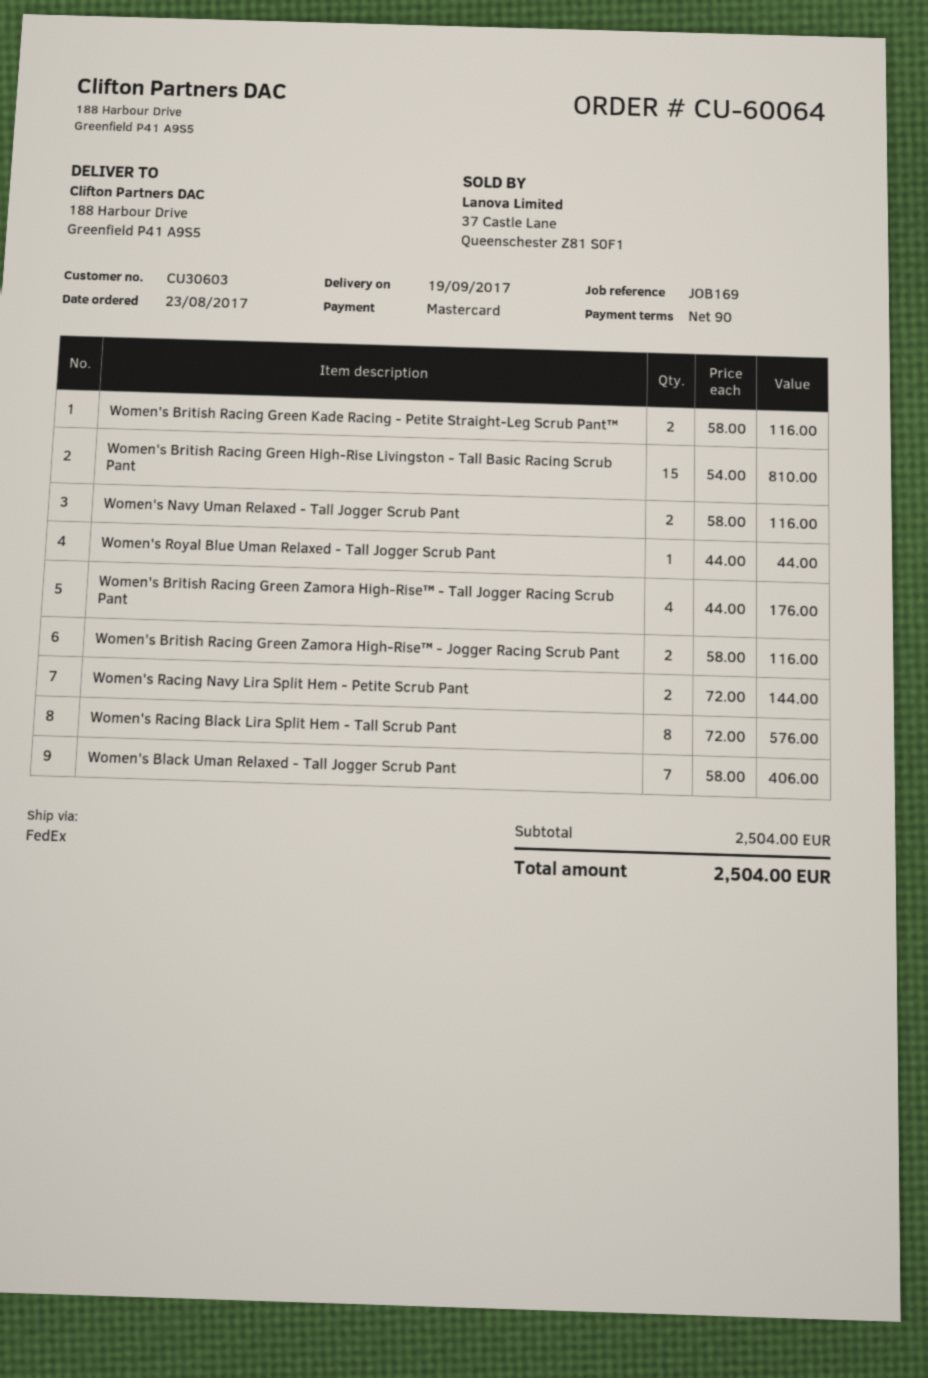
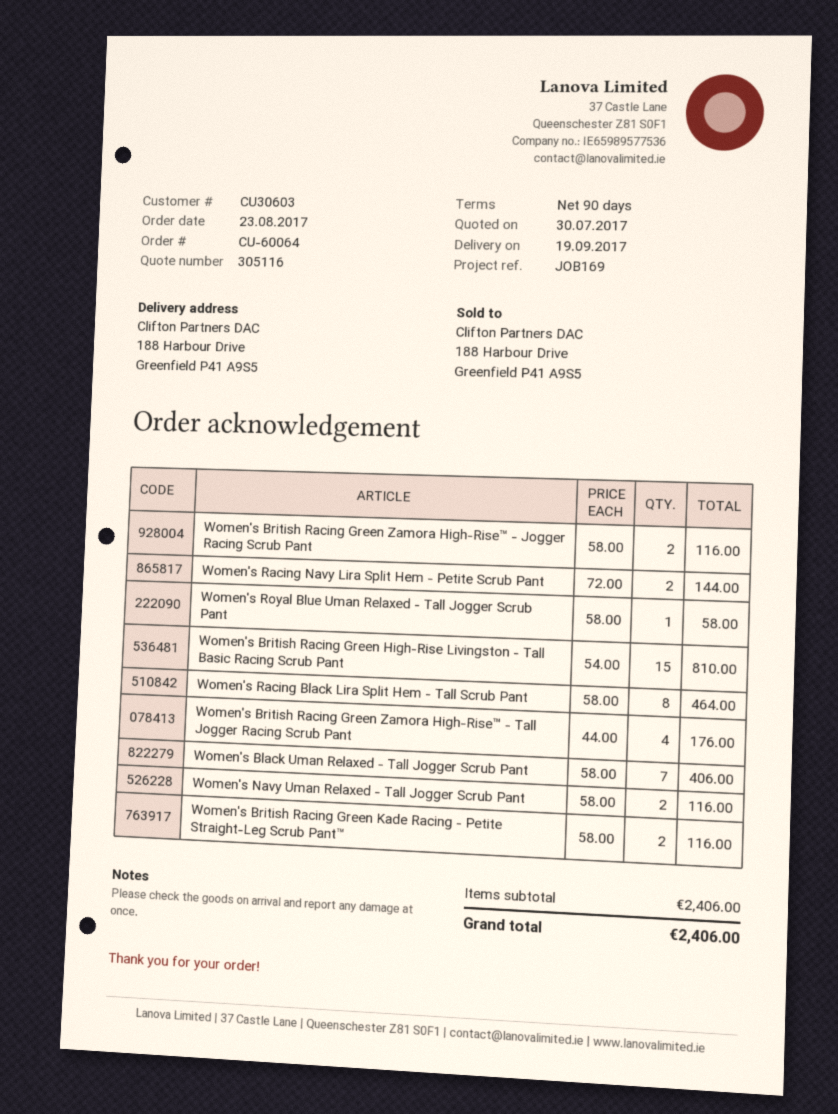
Women's Royal Blue Uman Relaxed - Tall Jogger Scrub Pant: 1 x 44.00 = 44.00 -> 1 x 58.00 = 58.00
Women's Racing Black Lira Split Hem - Tall Scrub Pant: 8 x 72.00 = 576.00 -> 8 x 58.00 = 464.00
subtotal: 2504.00 -> 2406.00
total: 2504.00 -> 2406.00

